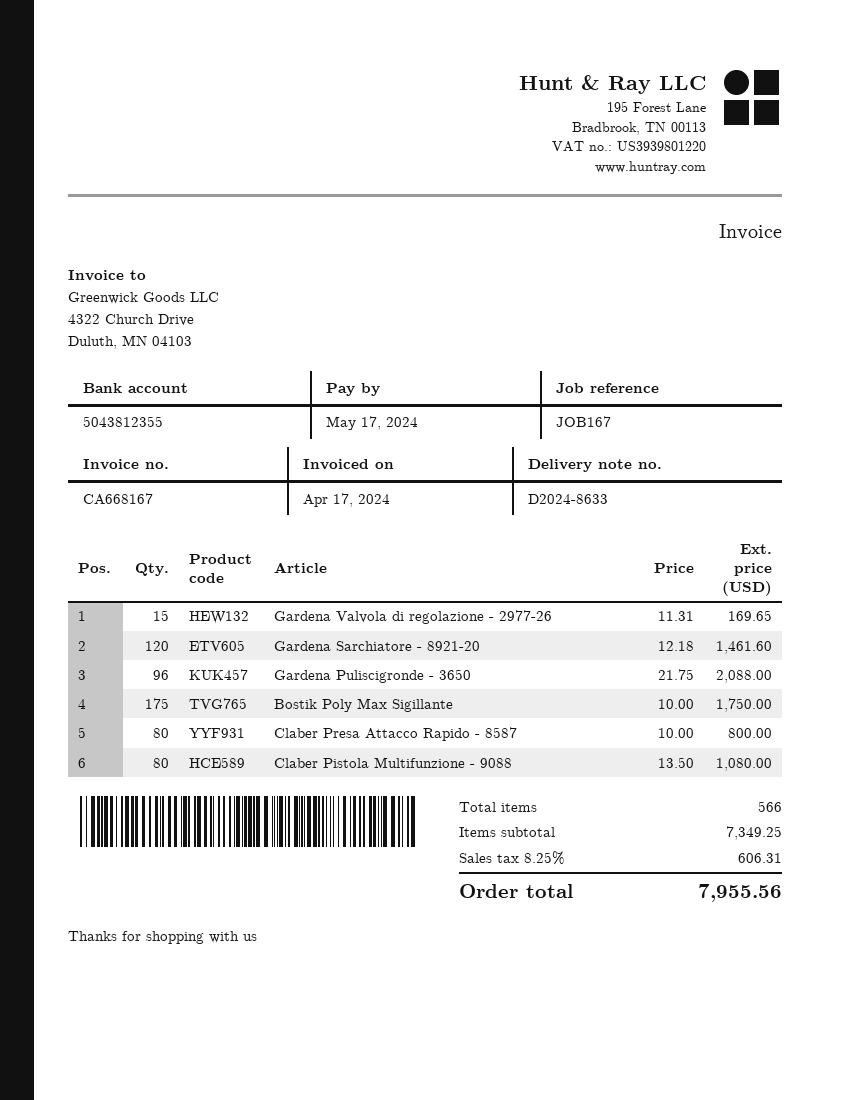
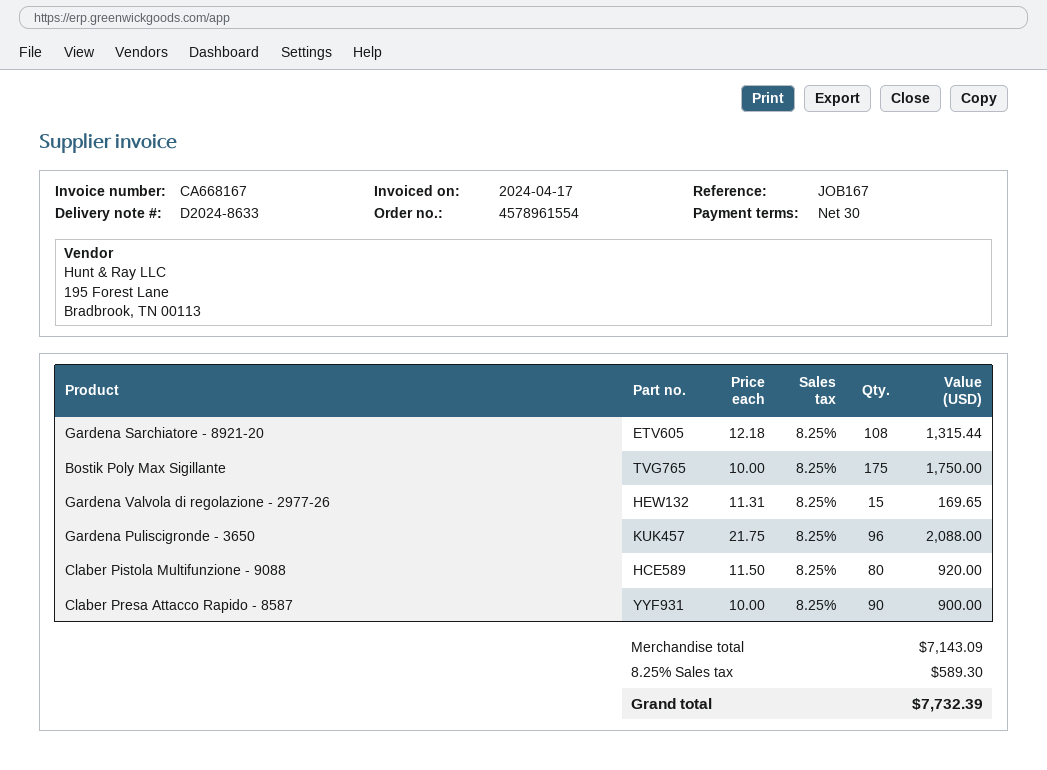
Gardena Sarchiatore - 8921-20: 120 x 12.18 = 1461.60 -> 108 x 12.18 = 1315.44
Claber Presa Attacco Rapido - 8587: 80 x 10.00 = 800.00 -> 90 x 10.00 = 900.00
Claber Pistola Multifunzione - 9088: 80 x 13.50 = 1080.00 -> 80 x 11.50 = 920.00
subtotal: 7349.25 -> 7143.09
tax: 8.25% = 606.31 -> 8.25% = 589.30
total: 7955.56 -> 7732.39

